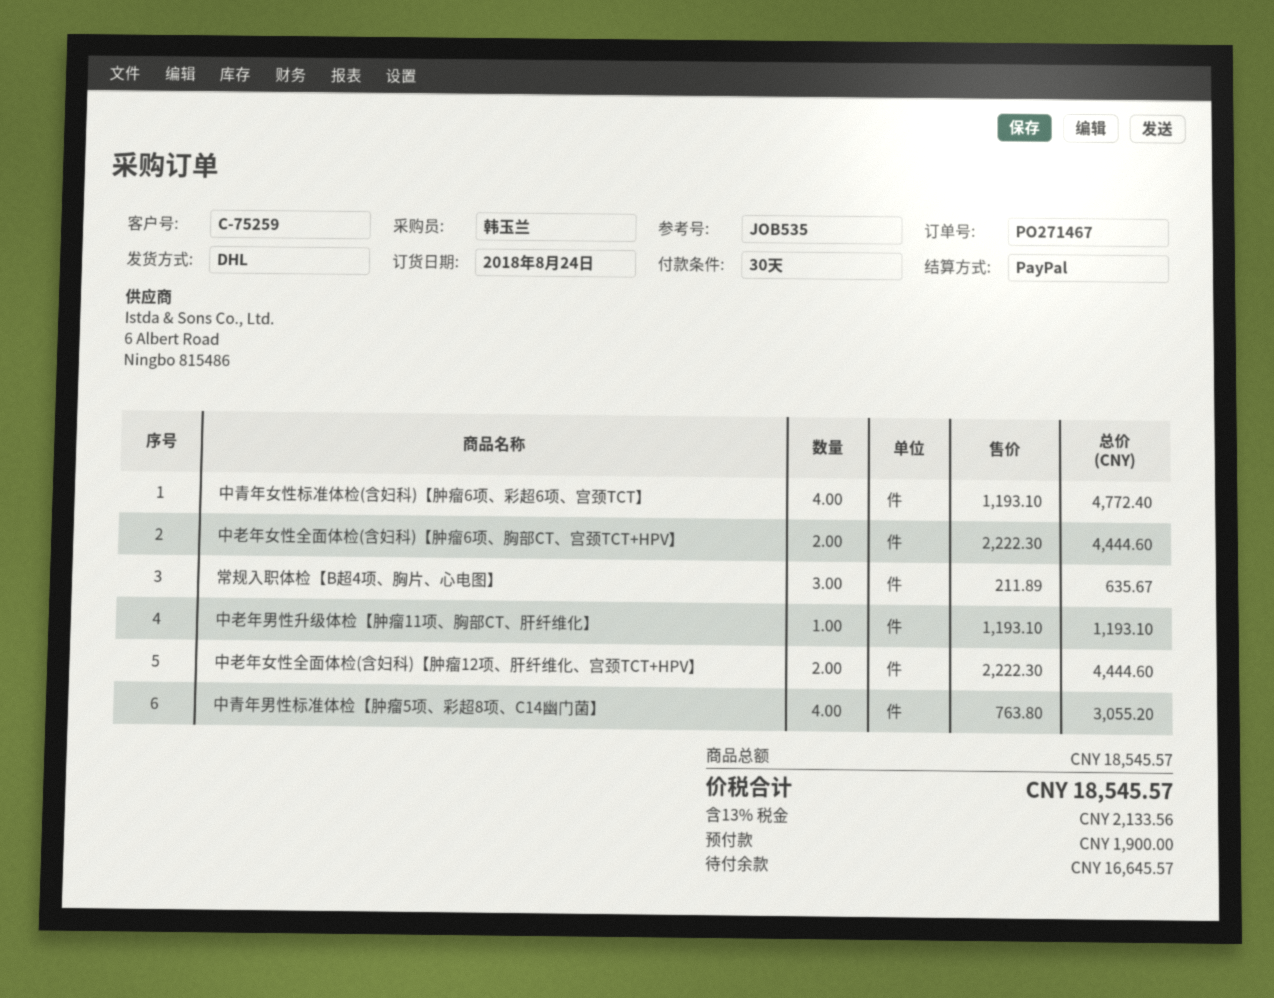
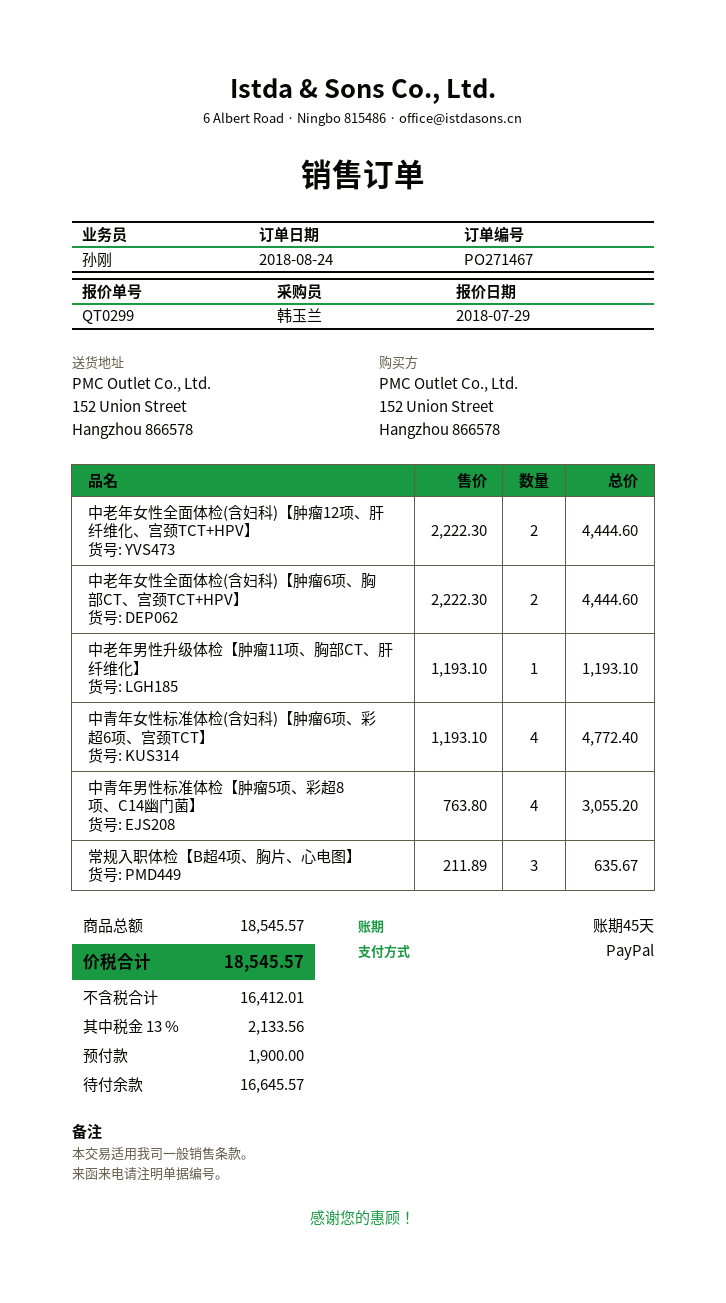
payment terms: 30 days -> 45 days

